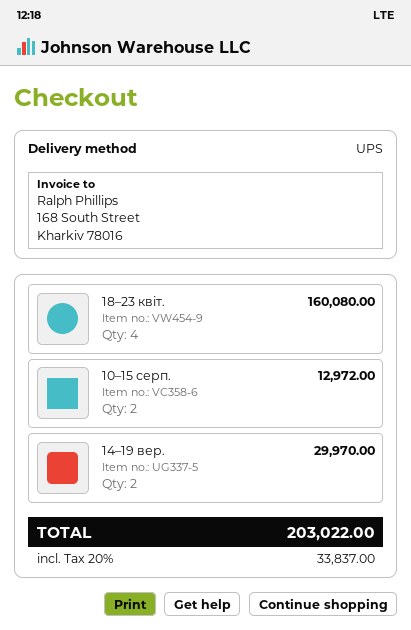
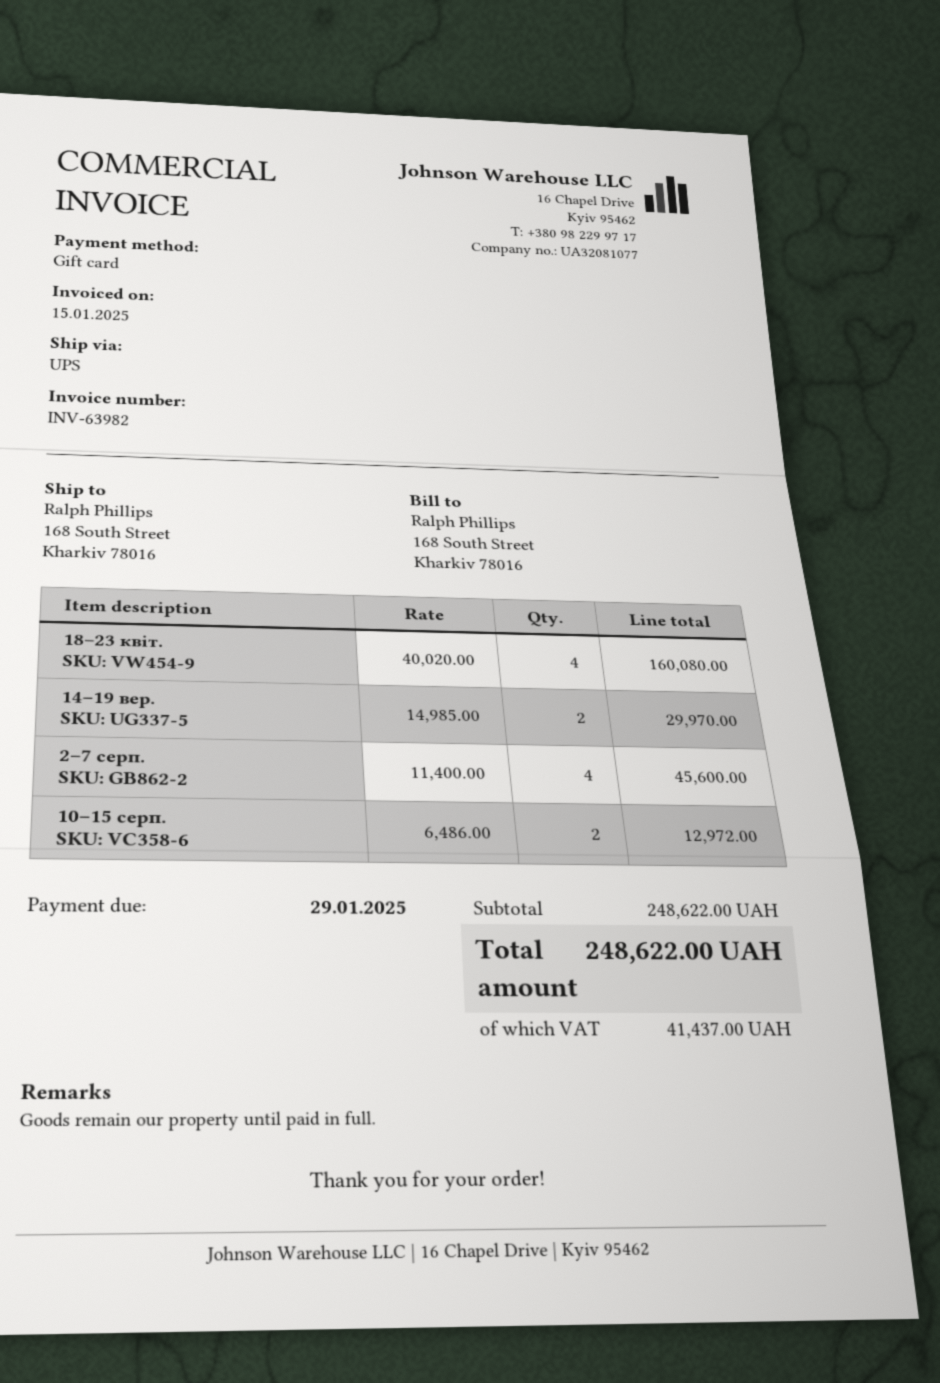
2–7 серп.: none -> 4 for 45600.00
tax: 33837.00 -> 41437.00
total: 203022.00 -> 248622.00

